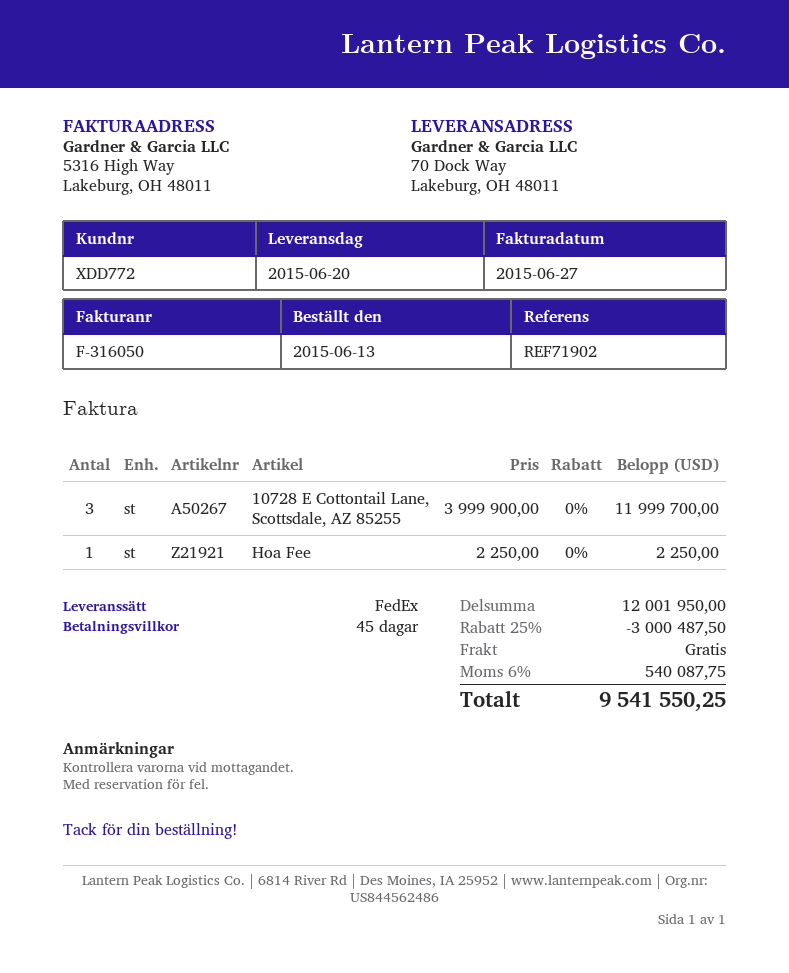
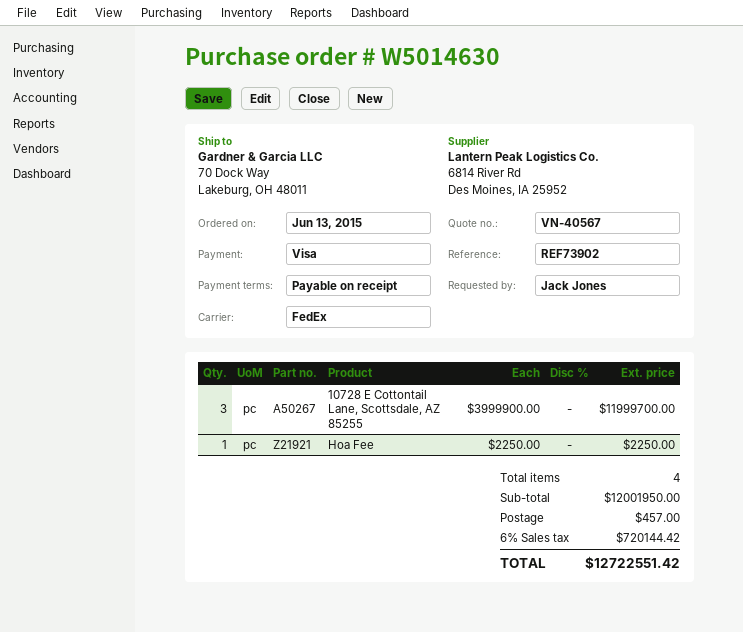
payment terms: 45 days -> on receipt
reference: REF71902 -> REF73902
discount: 25% = 3000487.50 -> none
shipping: 0.00 -> 457.00
tax: 6% = 540087.75 -> 6% = 720144.42
total: 9541550.25 -> 12722551.42

